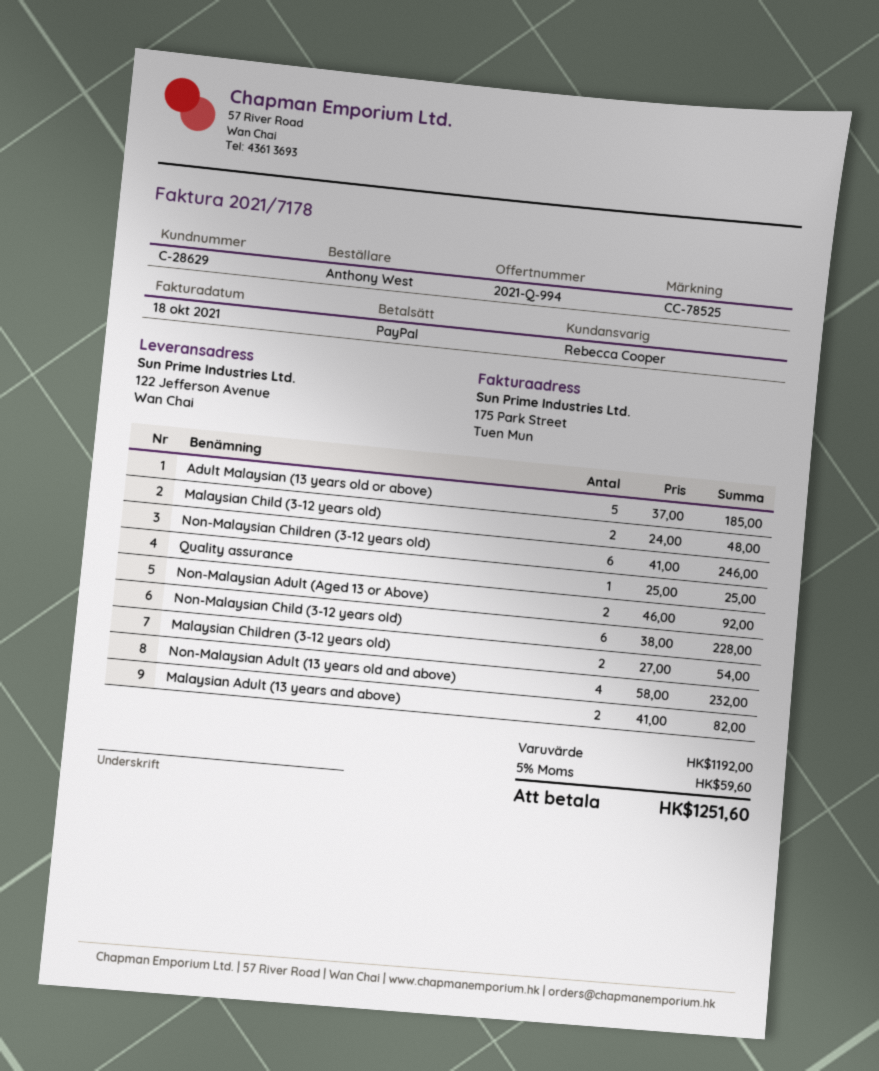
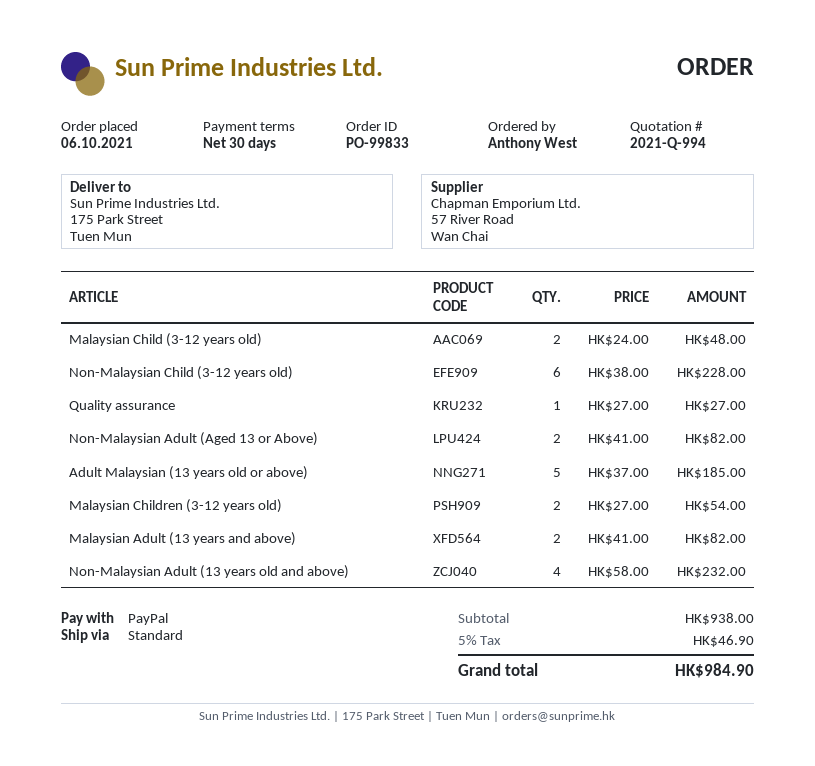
ship to: 122 Jefferson Avenue, Wan Chai -> 175 Park Street, Tuen Mun
Non-Malaysian Children (3-12 years old): 6 x 41.00 = 246.00 -> none
Quality assurance: 1 x 25.00 = 25.00 -> 1 x 27.00 = 27.00
Non-Malaysian Adult (Aged 13 or Above): 2 x 46.00 = 92.00 -> 2 x 41.00 = 82.00
subtotal: 1192.00 -> 938.00
tax: 5% = 59.60 -> 5% = 46.90
total: 1251.60 -> 984.90

